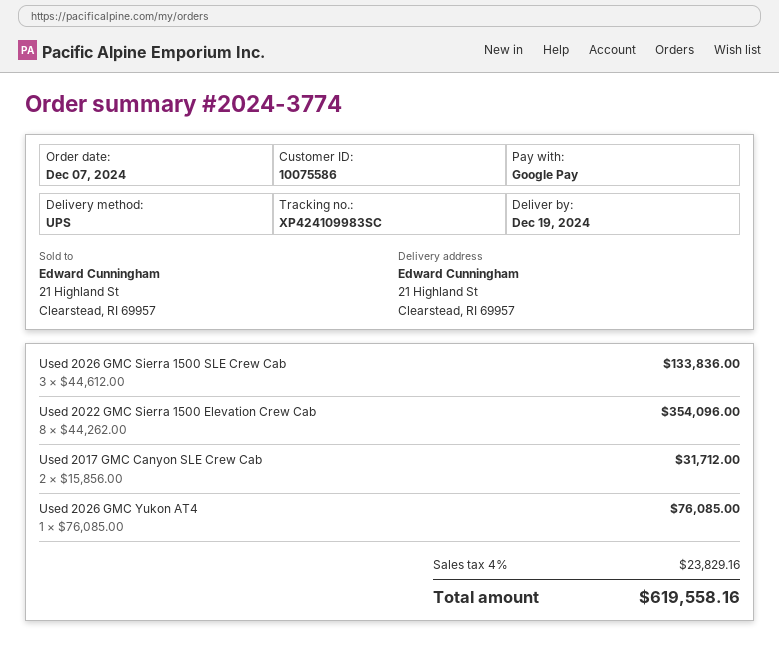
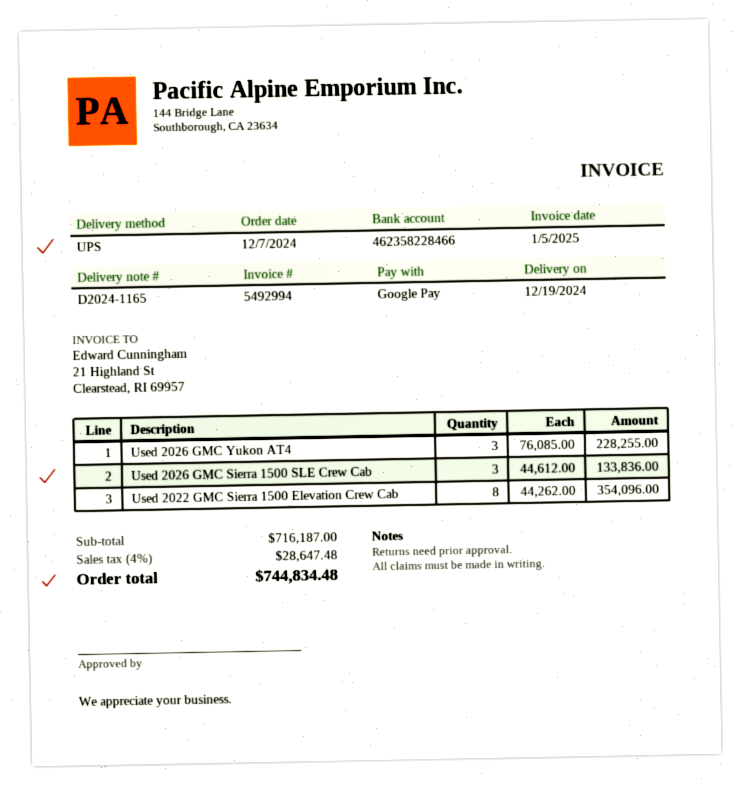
Used 2017 GMC Canyon SLE Crew Cab: 2 x 15856.00 = 31712.00 -> none
Used 2026 GMC Yukon AT4: 1 x 76085.00 = 76085.00 -> 3 x 76085.00 = 228255.00
tax: 4% = 23829.16 -> 4% = 28647.48
total: 619558.16 -> 744834.48

